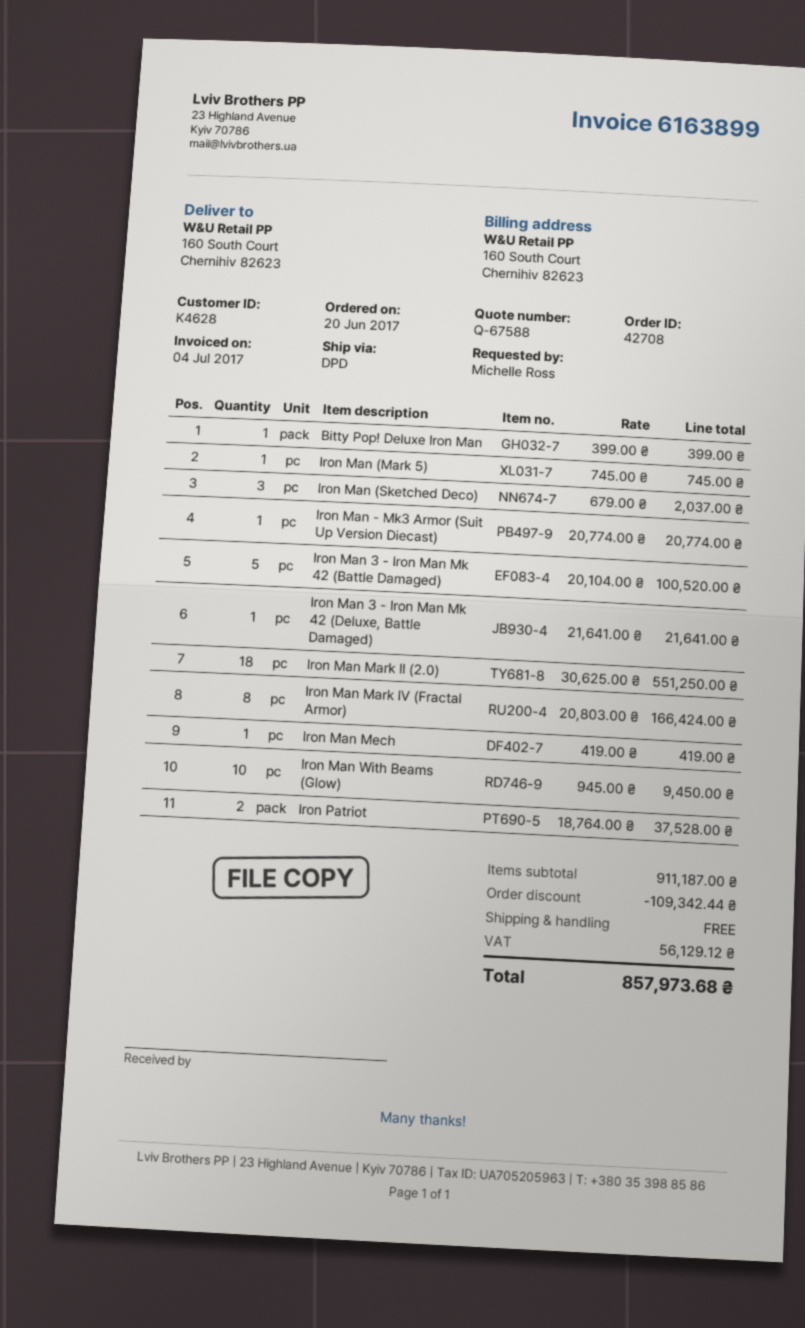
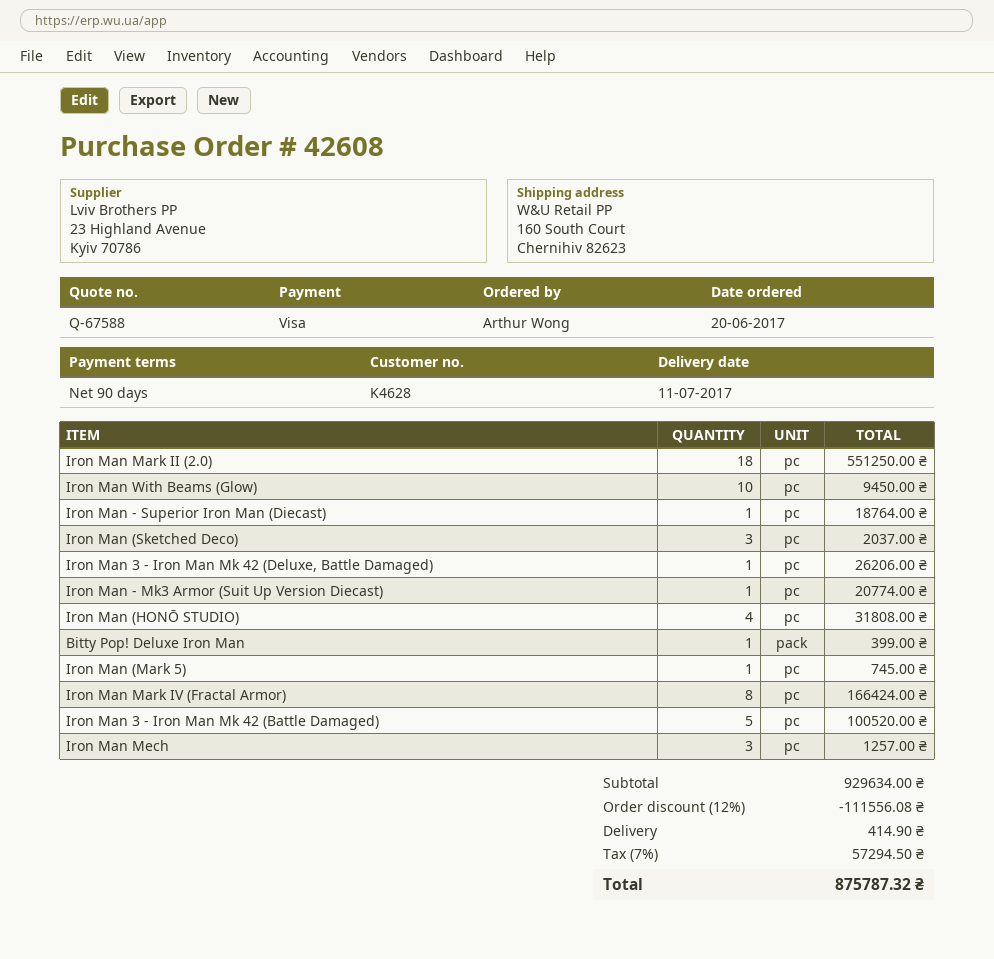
order number: 42708 -> 42608
ordered by: Michelle Ross -> Arthur Wong
Iron Man 3 - Iron Man Mk 42 (Deluxe, Battle Damaged): 1 for 21641.00 -> 1 for 26206.00
Iron Man Mech: 1 for 419.00 -> 3 for 1257.00
Iron Patriot: 2 for 37528.00 -> none
Iron Man - Superior Iron Man (Diecast): none -> 1 for 18764.00
Iron Man (HONŌ STUDIO): none -> 4 for 31808.00
subtotal: 911187.00 -> 929634.00
discount: 109342.44 -> 111556.08
shipping: 0.00 -> 414.90
tax: 56129.12 -> 57294.50
total: 857973.68 -> 875787.32

